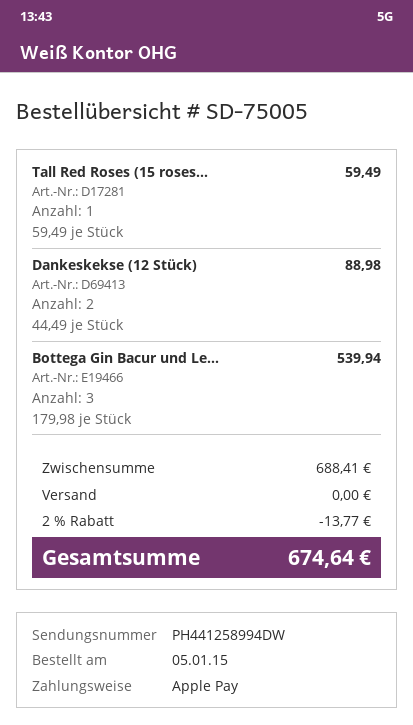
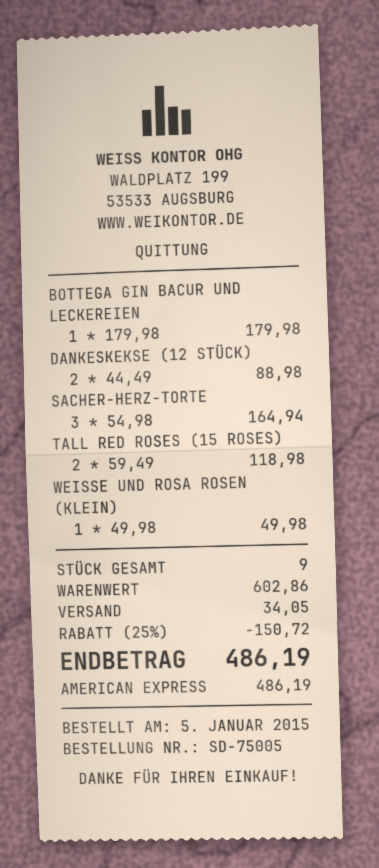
payment method: Apple Pay -> American Express
Tall Red Roses (15 roses...: 1 x 59.49 = 59.49 -> 2 x 59.49 = 118.98
Bottega Gin Bacur und Le...: 3 x 179.98 = 539.94 -> 1 x 179.98 = 179.98
SACHER-HERZ-TORTE: none -> 3 x 54.98 = 164.94
WEISSE UND ROSA ROSEN (KLEIN): none -> 1 x 49.98 = 49.98
subtotal: 688.41 -> 602.86
discount: 2% = 13.77 -> 25% = 150.72
shipping: 0.00 -> 34.05
total: 674.64 -> 486.19

